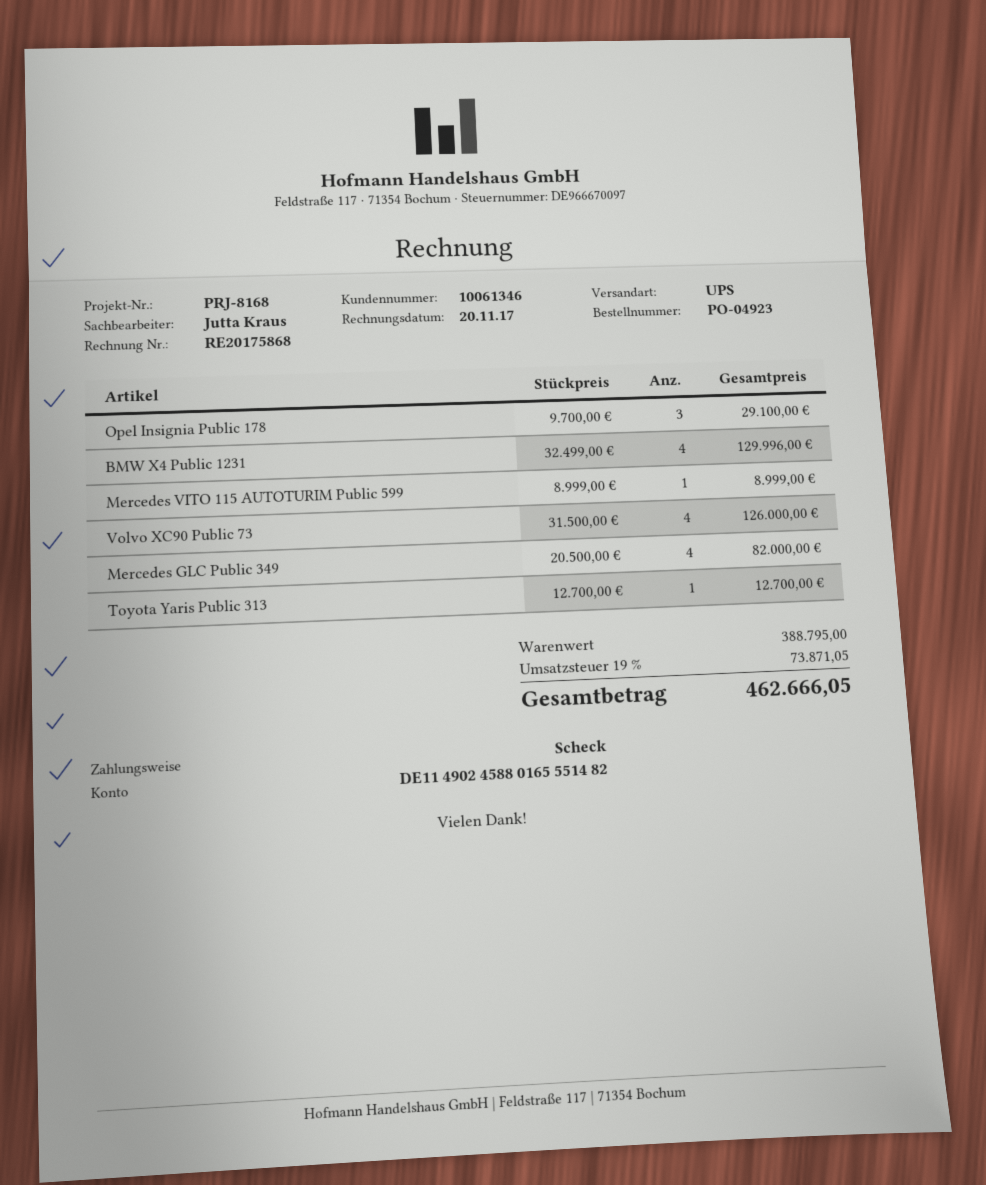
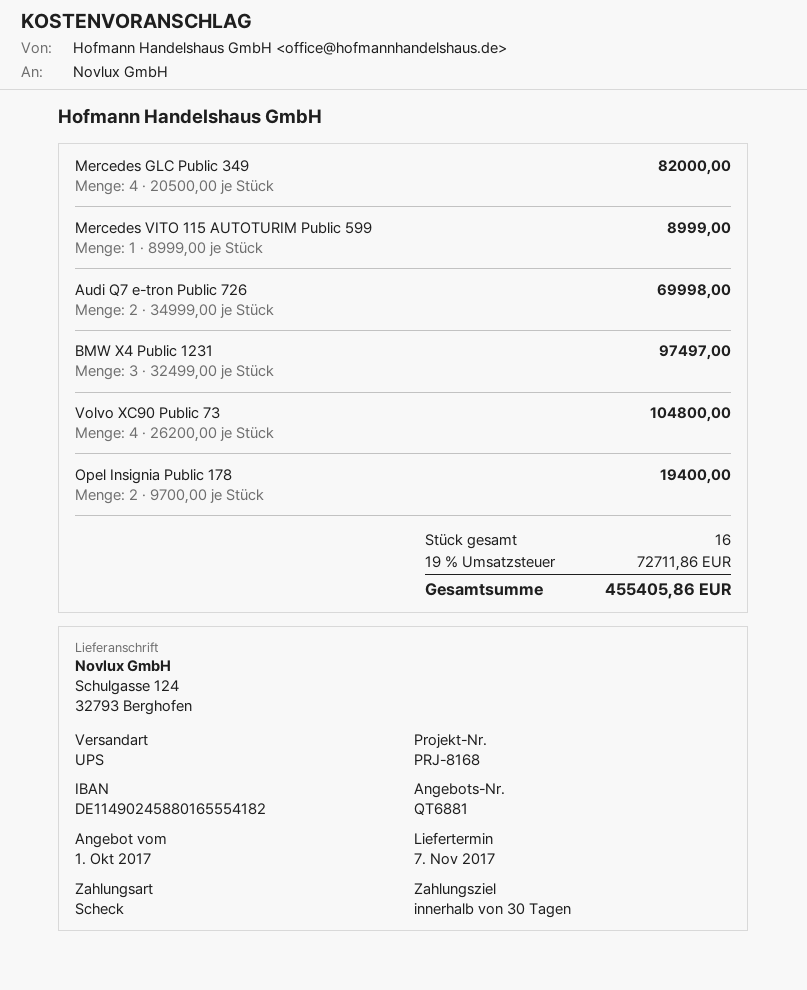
bank account: DE11490245880165551482 -> DE11490245880165554182
Opel Insignia Public 178: 3 x 9700.00 = 29100.00 -> 2 x 9700.00 = 19400.00
BMW X4 Public 1231: 4 x 32499.00 = 129996.00 -> 3 x 32499.00 = 97497.00
Volvo XC90 Public 73: 4 x 31500.00 = 126000.00 -> 4 x 26200.00 = 104800.00
Toyota Yaris Public 313: 1 x 12700.00 = 12700.00 -> none
Audi Q7 e-tron Public 726: none -> 2 x 34999.00 = 69998.00
tax: 19% = 73871.05 -> 19% = 72711.86
total: 462666.05 -> 455405.86

